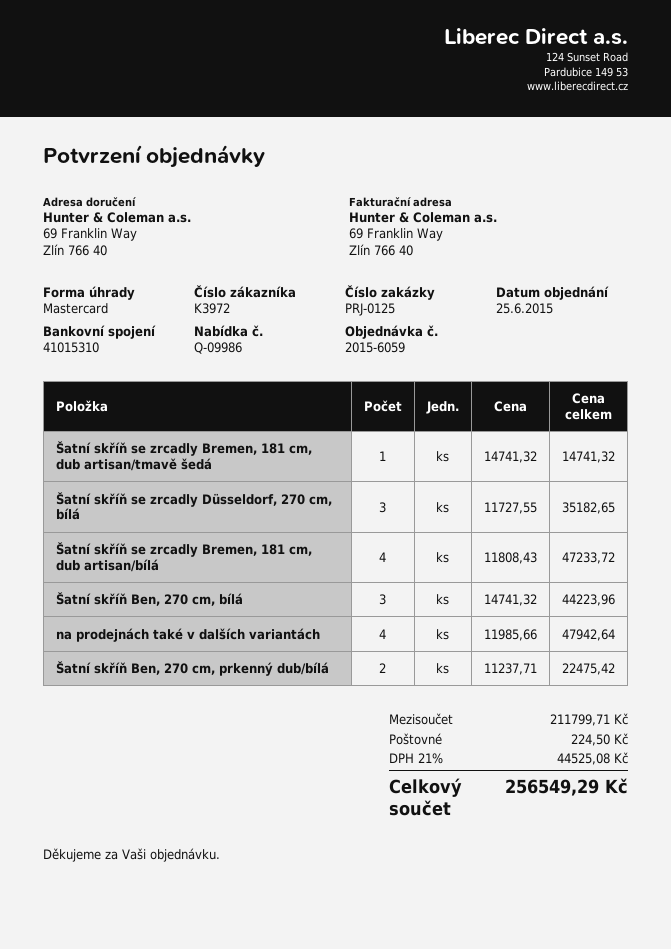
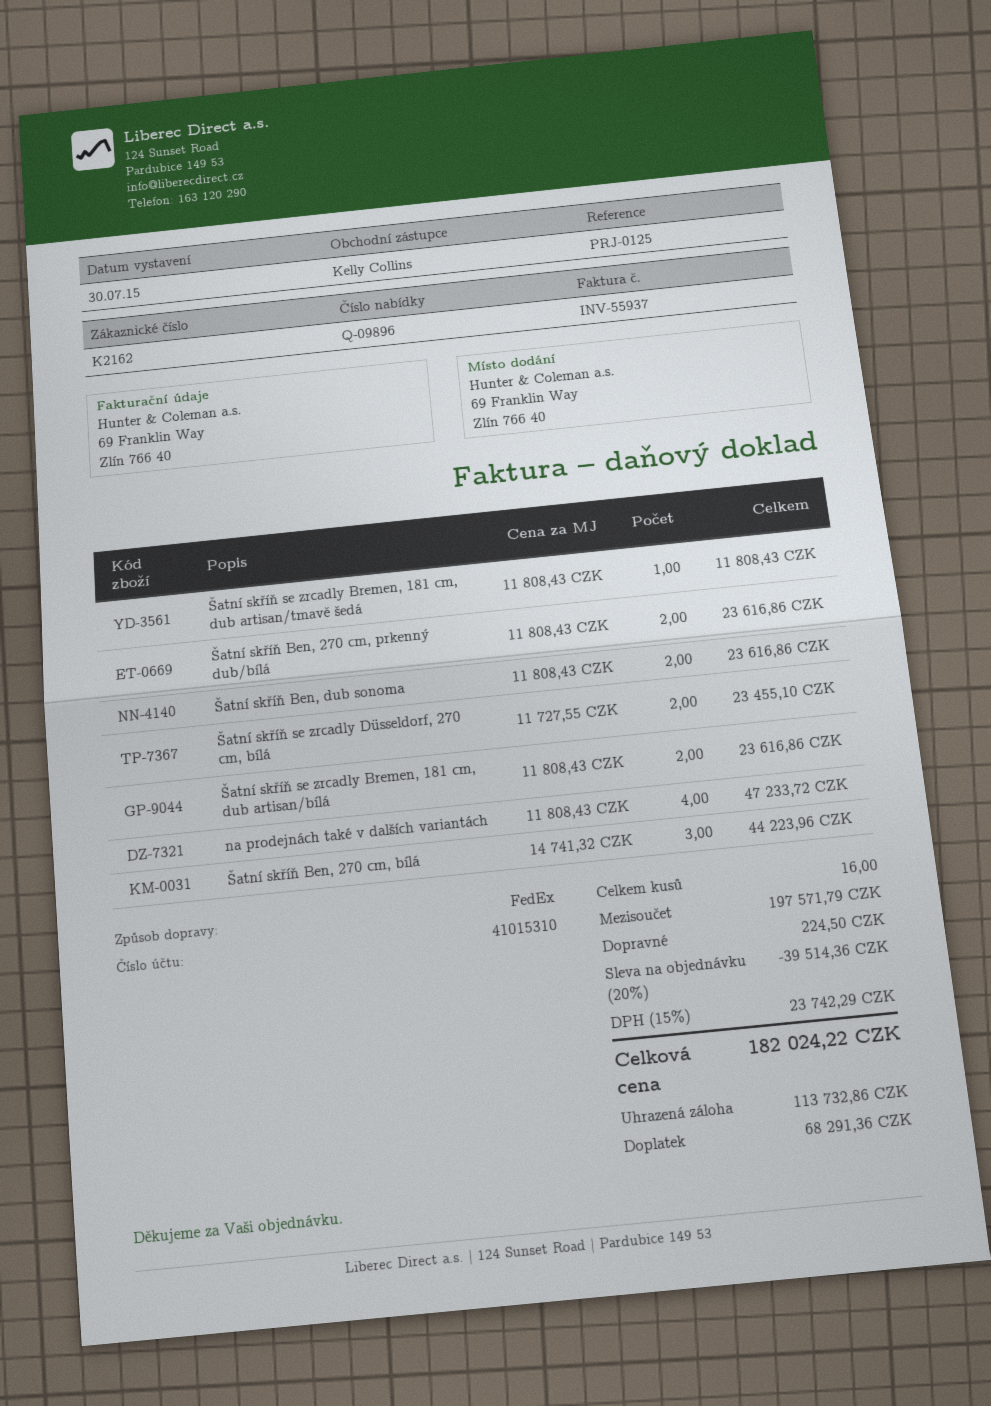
quote number: Q-09986 -> Q-09896
customer number: K3972 -> K2162
Šatní skříň se zrcadly Bremen, 181 cm, dub artisan/tmavě šedá: 1 x 14741.32 = 14741.32 -> 1 x 11808.43 = 11808.43
Šatní skříň se zrcadly Düsseldorf, 270 cm, bílá: 3 x 11727.55 = 35182.65 -> 2 x 11727.55 = 23455.10
Šatní skříň se zrcadly Bremen, 181 cm, dub artisan/bílá: 4 x 11808.43 = 47233.72 -> 2 x 11808.43 = 23616.86
na prodejnách také v dalších variantách: 4 x 11985.66 = 47942.64 -> 4 x 11808.43 = 47233.72
Šatní skříň Ben, 270 cm, prkenný dub/bílá: 2 x 11237.71 = 22475.42 -> 2 x 11808.43 = 23616.86
Šatní skříň Ben, dub sonoma: none -> 2 x 11808.43 = 23616.86
subtotal: 211799.71 -> 197571.79
discount: none -> 20% = 39514.36
tax: 21% = 44525.08 -> 15% = 23742.29
total: 256549.29 -> 182024.22

